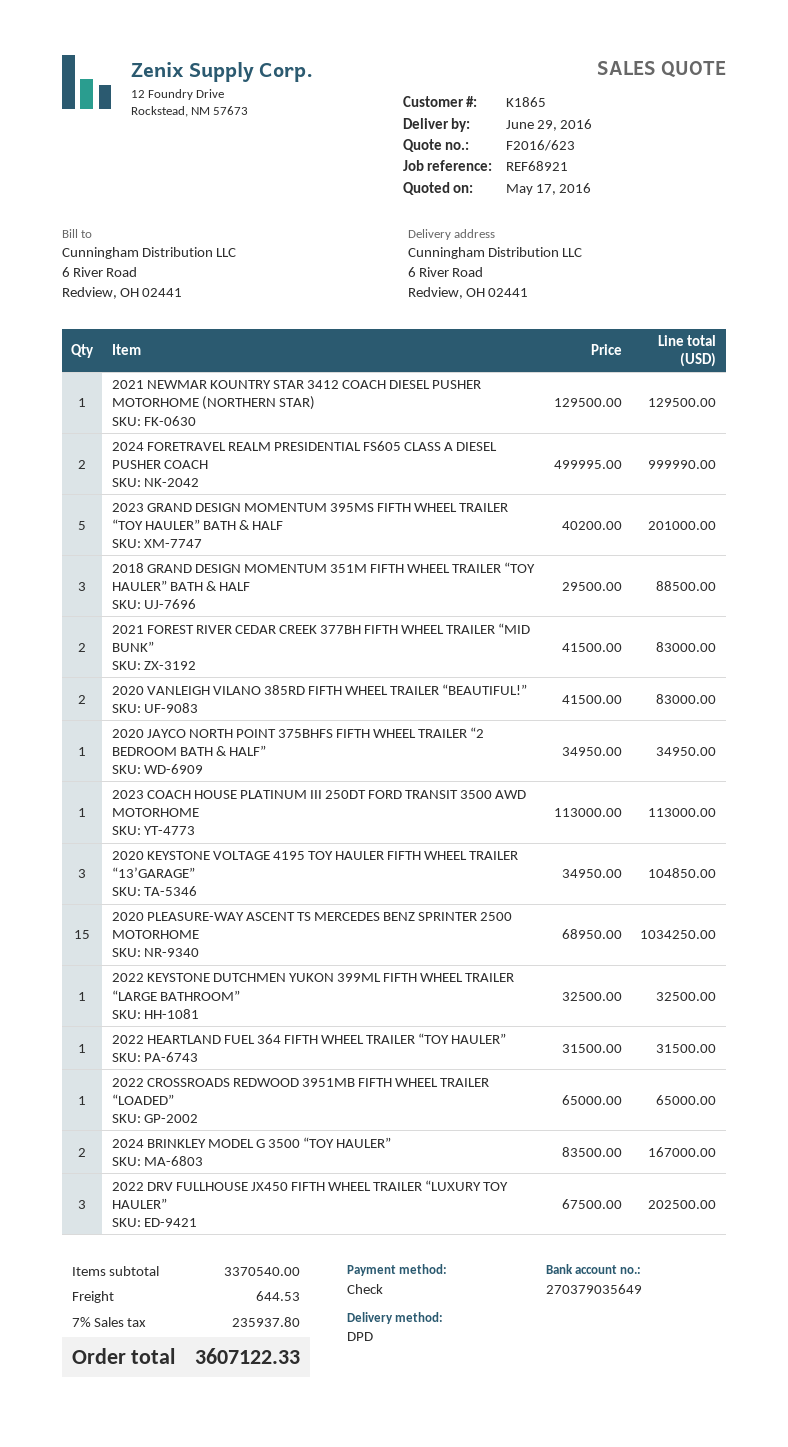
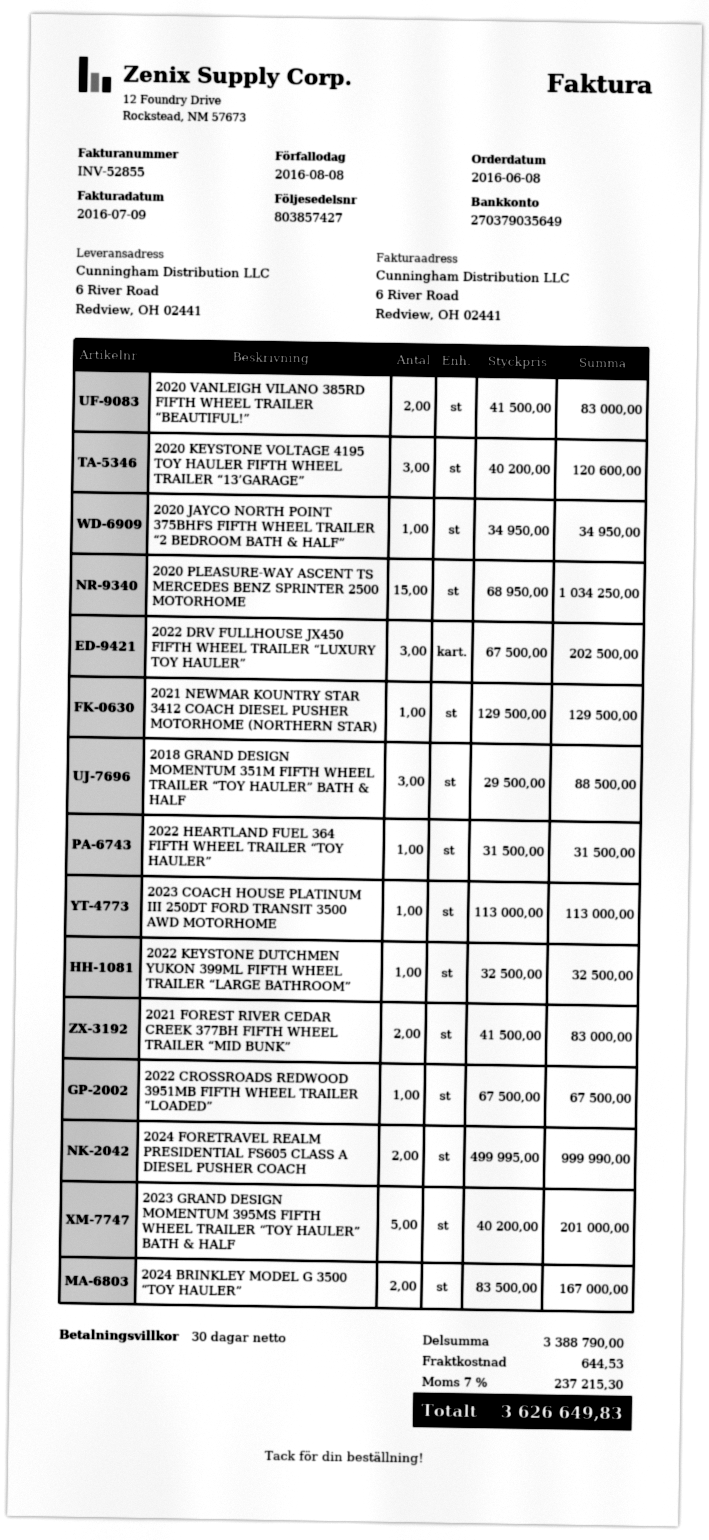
2020 KEYSTONE VOLTAGE 4195 TOY HAULER FIFTH WHEEL TRAILER “13’GARAGE”: 3 x 34950.00 = 104850.00 -> 3 x 40200.00 = 120600.00
2022 CROSSROADS REDWOOD 3951MB FIFTH WHEEL TRAILER “LOADED”: 1 x 65000.00 = 65000.00 -> 1 x 67500.00 = 67500.00
subtotal: 3370540.00 -> 3388790.00
tax: 7% = 235937.80 -> 7% = 237215.30
total: 3607122.33 -> 3626649.83

